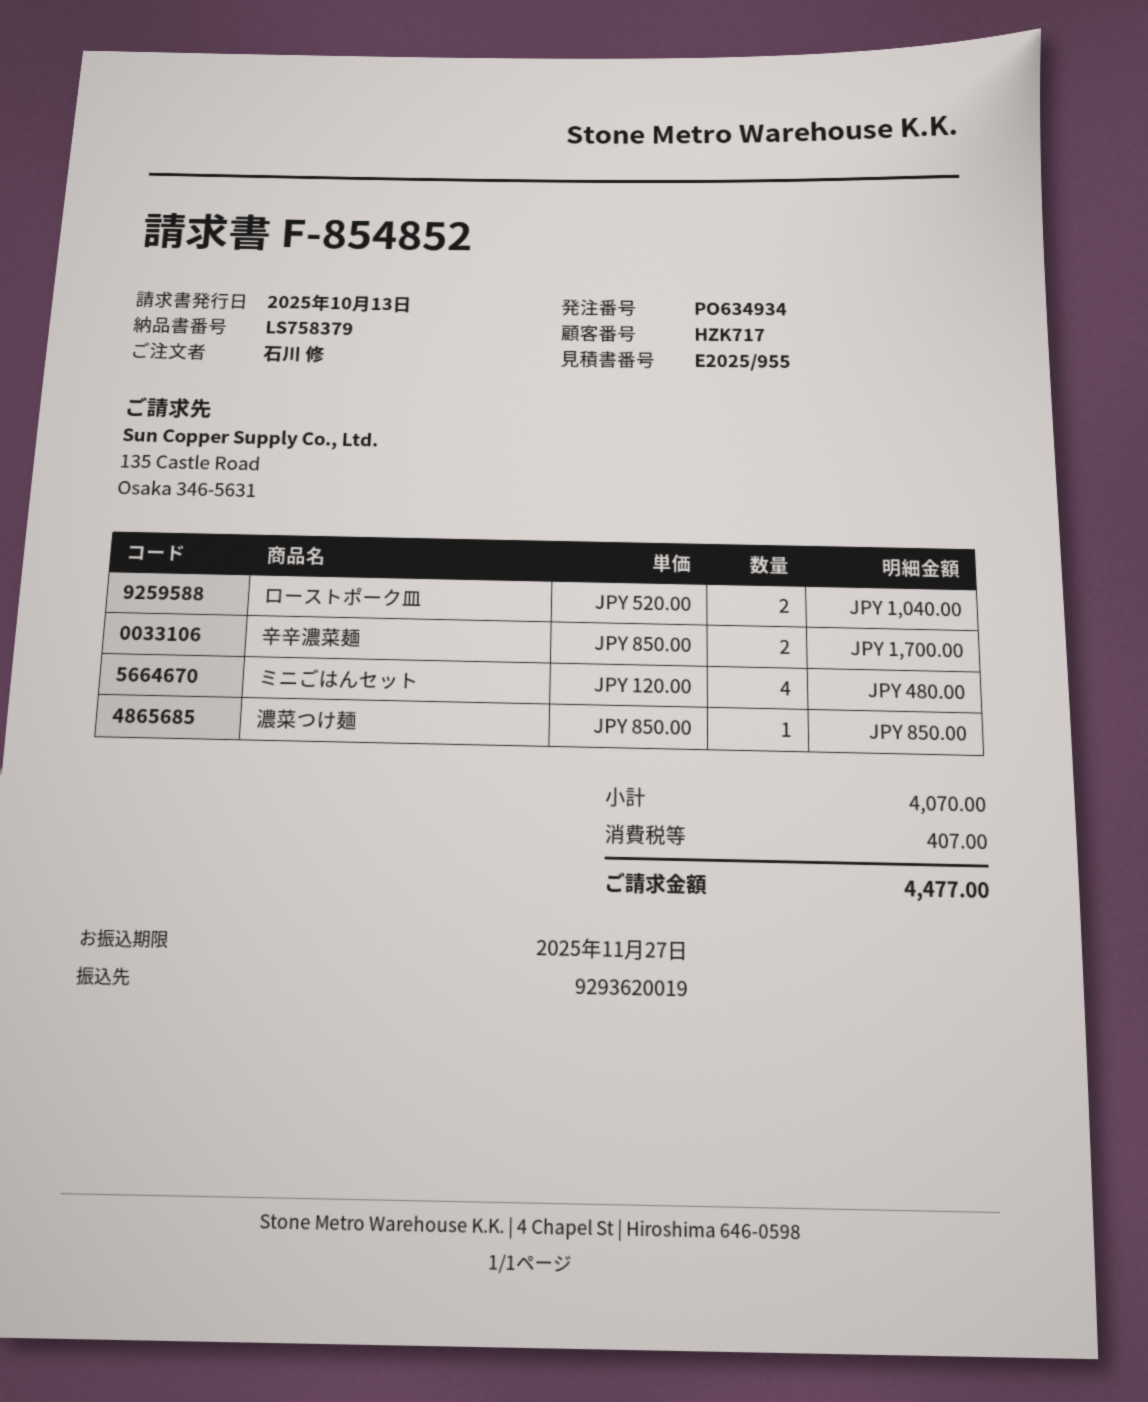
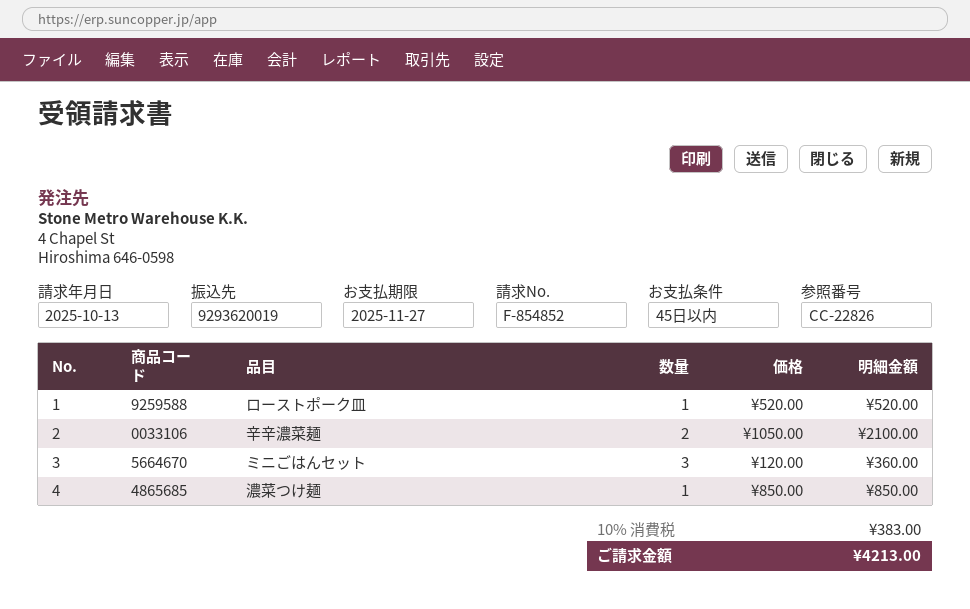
ローストポーク皿: 2 x 520.00 = 1040.00 -> 1 x 520.00 = 520.00
辛辛濃菜麺: 2 x 850.00 = 1700.00 -> 2 x 1050.00 = 2100.00
ミニごはんセット: 4 x 120.00 = 480.00 -> 3 x 120.00 = 360.00
tax: 407.00 -> 383.00
total: 4477.00 -> 4213.00

